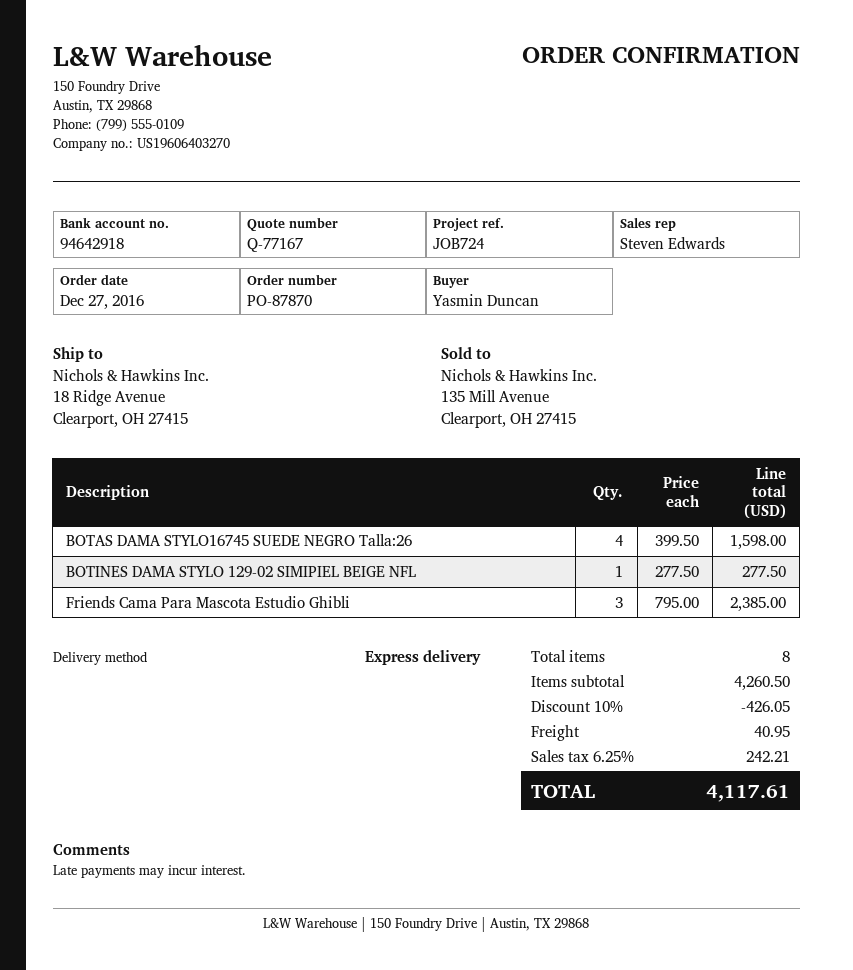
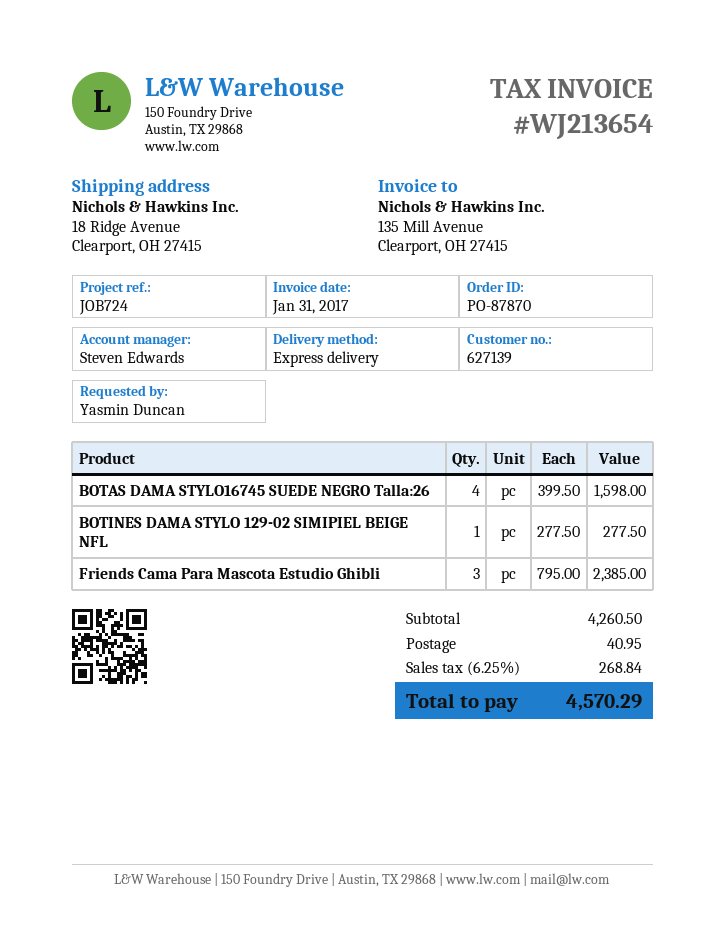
discount: 10% = 426.05 -> none
tax: 6.25% = 242.21 -> 6.25% = 268.84
total: 4117.61 -> 4570.29

